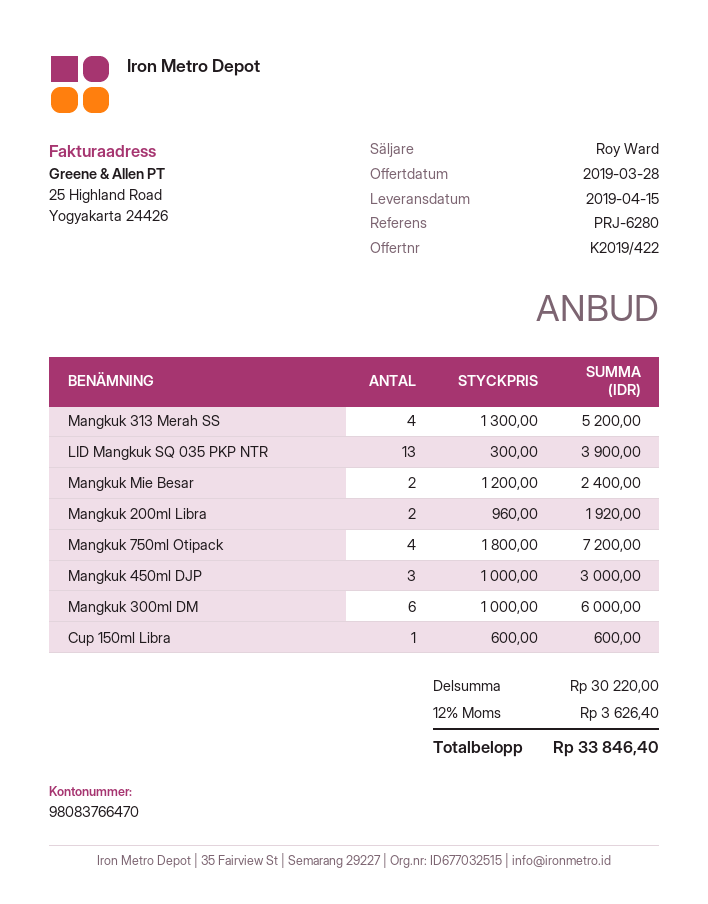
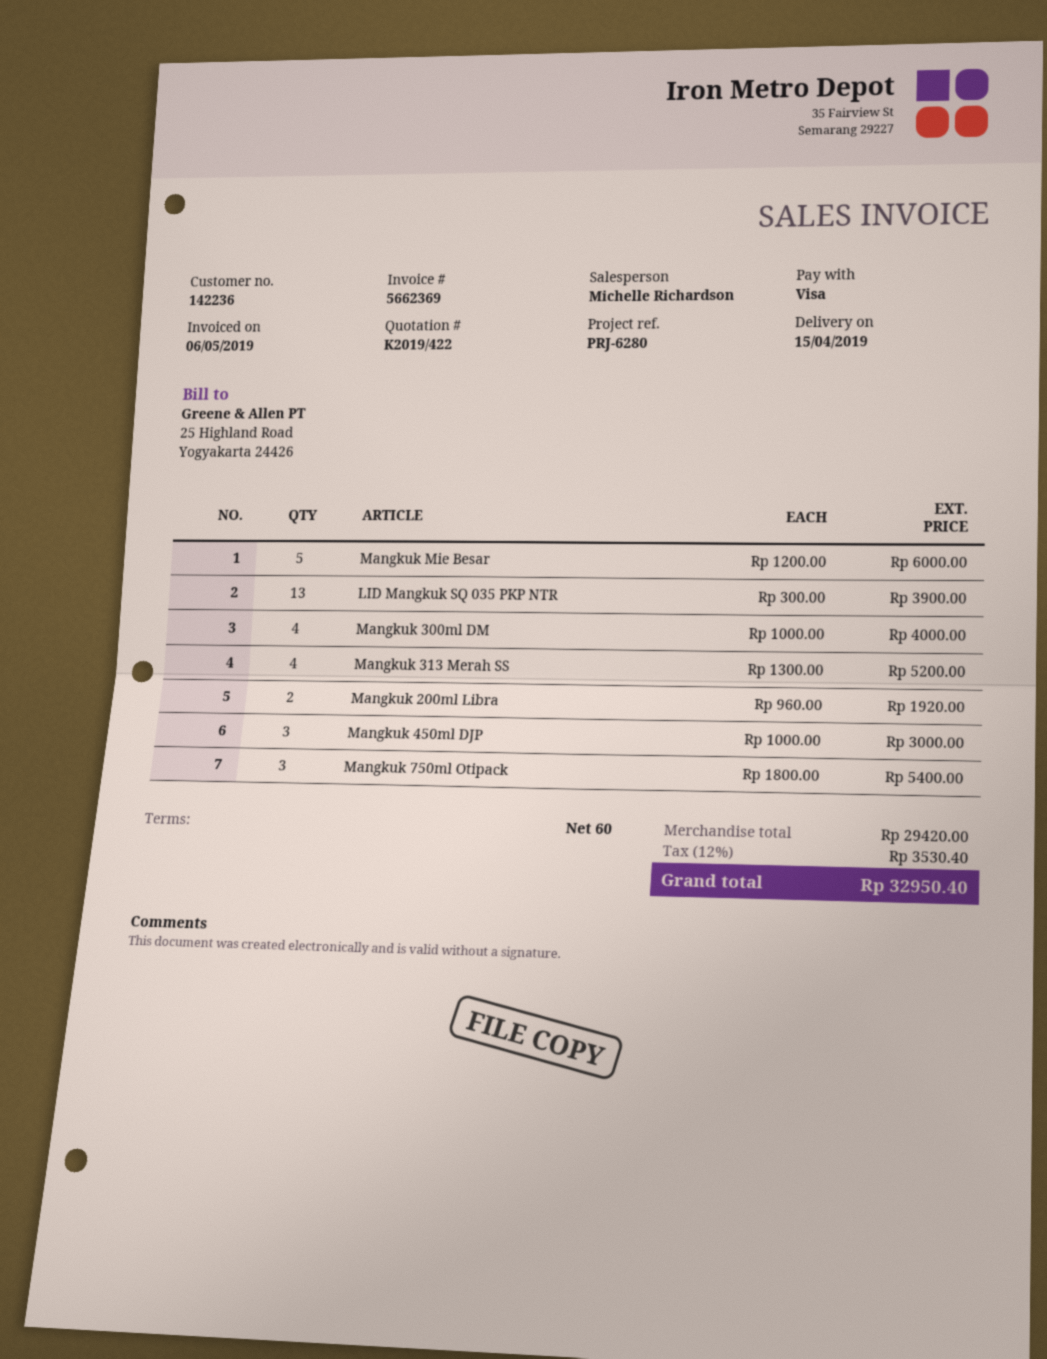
sales rep: Roy Ward -> Michelle Richardson
Mangkuk Mie Besar: 2 x 1200.00 = 2400.00 -> 5 x 1200.00 = 6000.00
Mangkuk 750ml Otipack: 4 x 1800.00 = 7200.00 -> 3 x 1800.00 = 5400.00
Mangkuk 300ml DM: 6 x 1000.00 = 6000.00 -> 4 x 1000.00 = 4000.00
Cup 150ml Libra: 1 x 600.00 = 600.00 -> none
subtotal: 30220.00 -> 29420.00
tax: 12% = 3626.40 -> 12% = 3530.40
total: 33846.40 -> 32950.40

